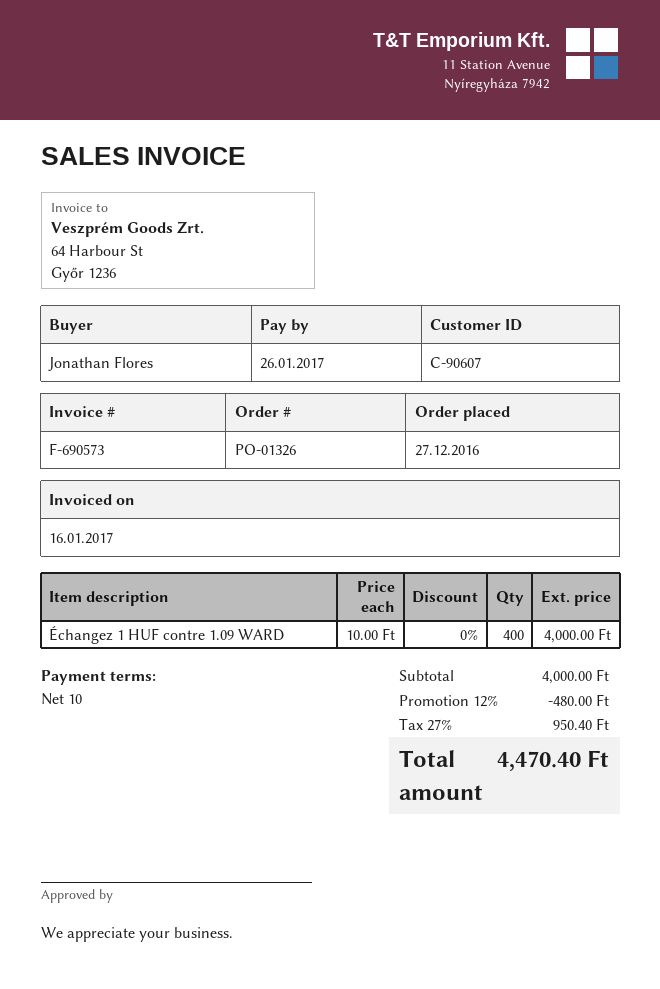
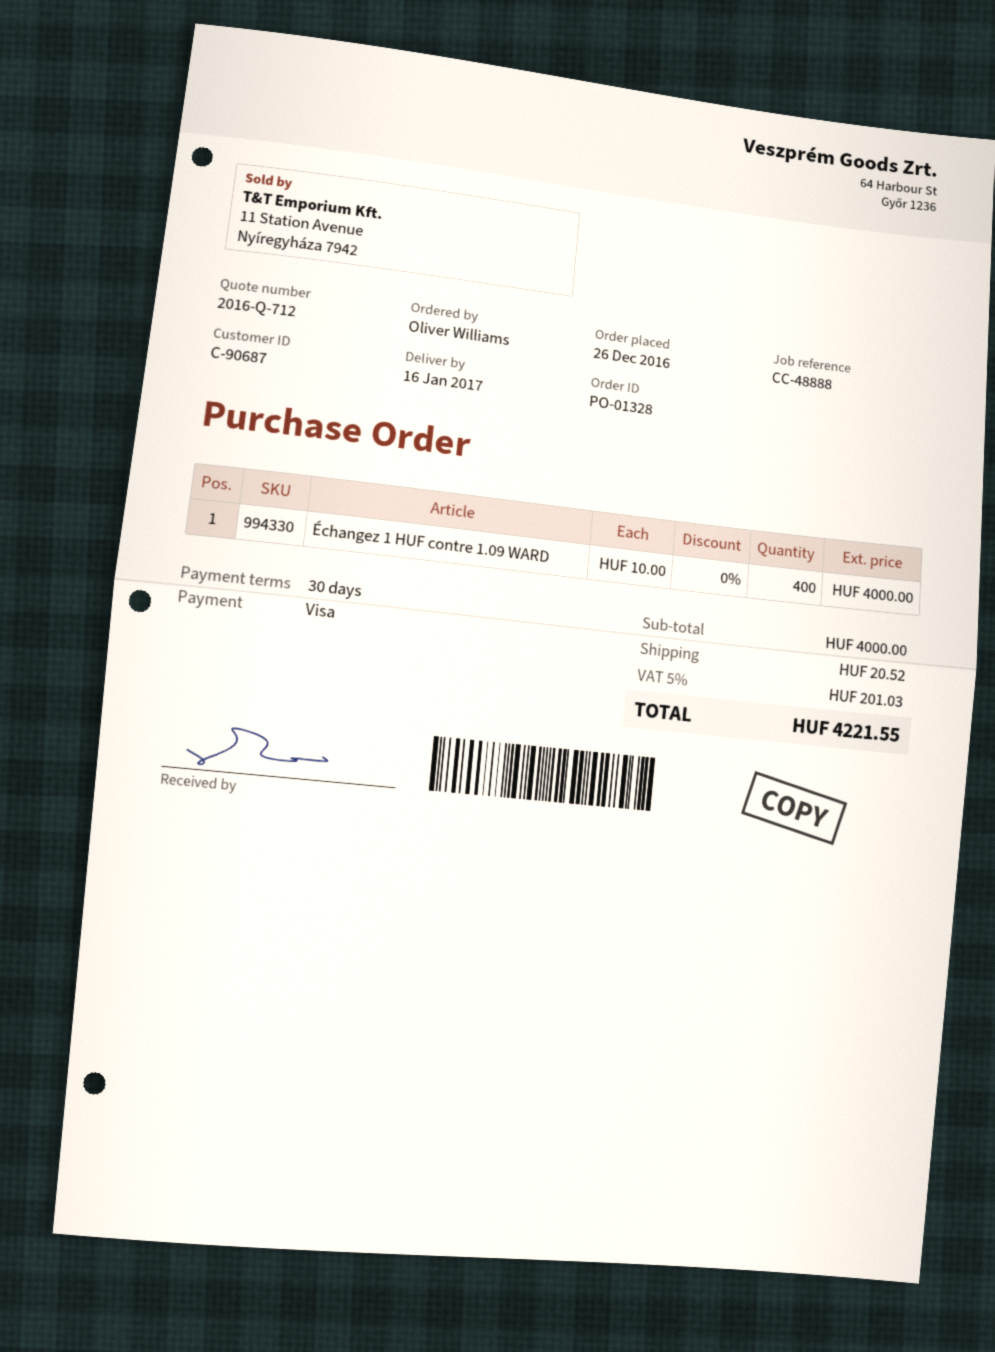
order number: PO-01326 -> PO-01328
order date: 2016-12-27 -> 2016-12-26
payment terms: 10 days -> 30 days
customer number: C-90607 -> C-90687
ordered by: Jonathan Flores -> Oliver Williams
discount: 12% = 480.00 -> none
shipping: none -> 20.52
tax: 27% = 950.40 -> 5% = 201.03
total: 4470.40 -> 4221.55

